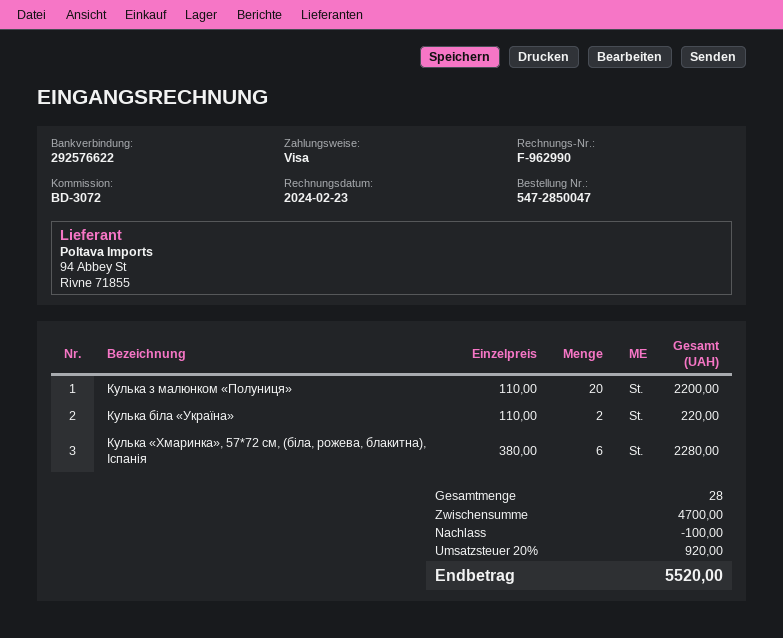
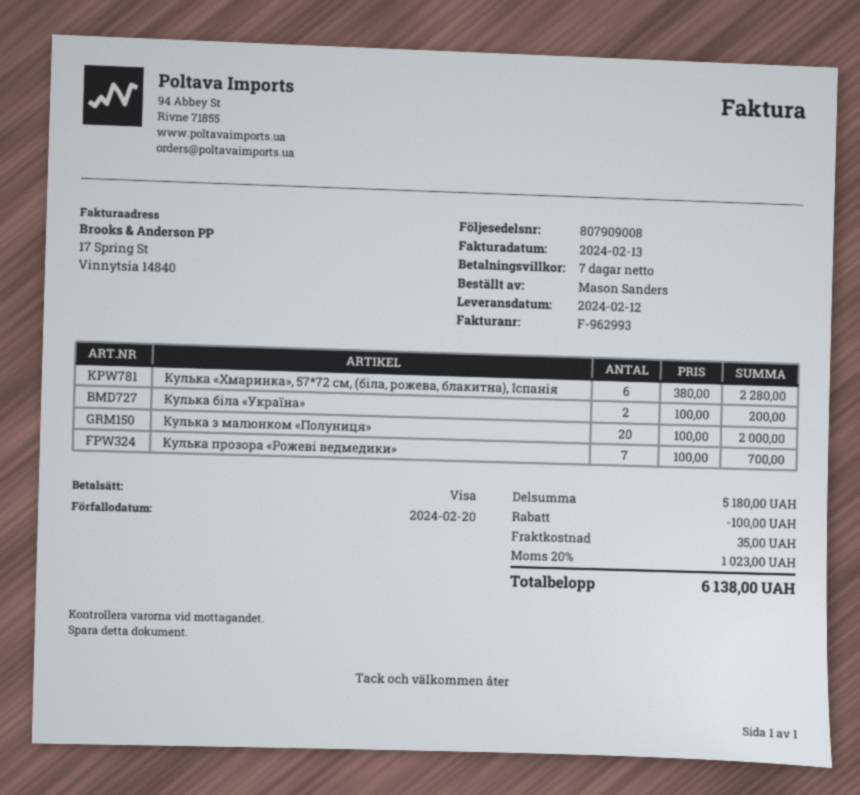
invoice number: F-962990 -> F-962993
invoice date: 2024-02-23 -> 2024-02-13
Кулька з малюнком «Полуниця»: 20 x 110.00 = 2200.00 -> 20 x 100.00 = 2000.00
Кулька біла «Україна»: 2 x 110.00 = 220.00 -> 2 x 100.00 = 200.00
Кулька прозора «Рожеві ведмедики»: none -> 7 x 100.00 = 700.00
subtotal: 4700.00 -> 5180.00
shipping: none -> 35.00
tax: 20% = 920.00 -> 20% = 1023.00
total: 5520.00 -> 6138.00

